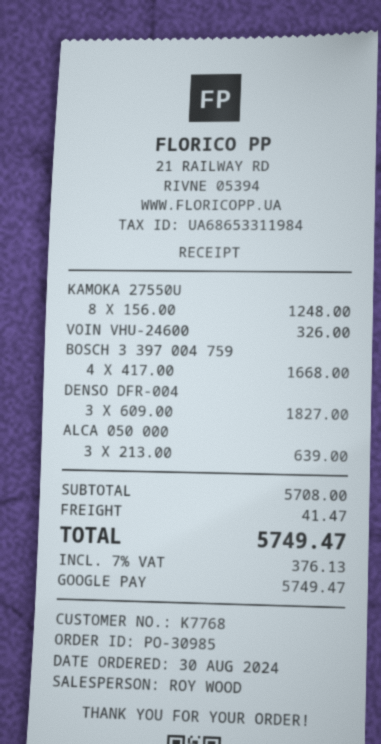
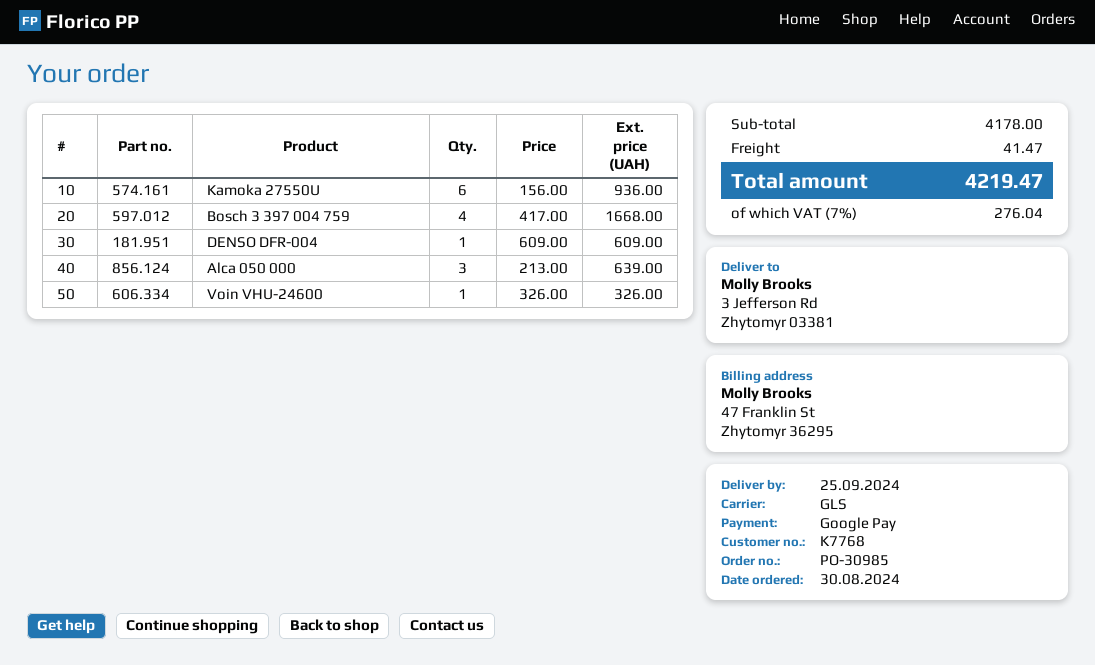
KAMOKA 27550U: 8 x 156.00 = 1248.00 -> 6 x 156.00 = 936.00
DENSO DFR-004: 3 x 609.00 = 1827.00 -> 1 x 609.00 = 609.00
subtotal: 5708.00 -> 4178.00
tax: 7% = 376.13 -> 7% = 276.04
total: 5749.47 -> 4219.47

